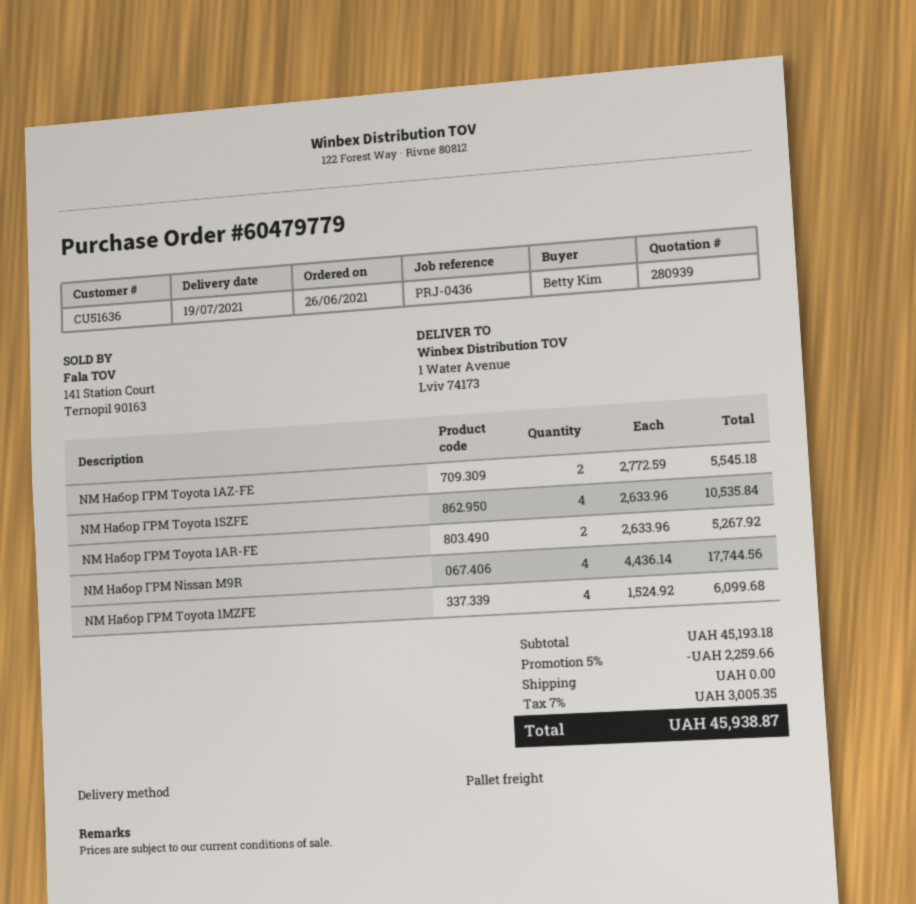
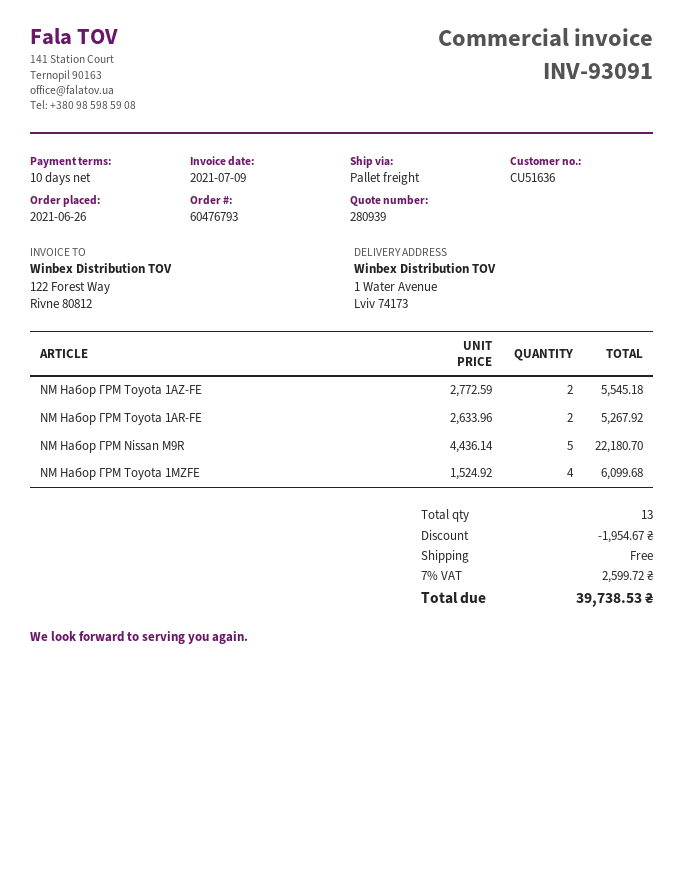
order number: 60479779 -> 60476793
NM Набор ГРМ Toyota 1SZFE: 4 x 2633.96 = 10535.84 -> none
NM Набор ГРМ Nissan M9R: 4 x 4436.14 = 17744.56 -> 5 x 4436.14 = 22180.70
discount: 2259.66 -> 1954.67
tax: 7% = 3005.35 -> 7% = 2599.72
total: 45938.87 -> 39738.53

